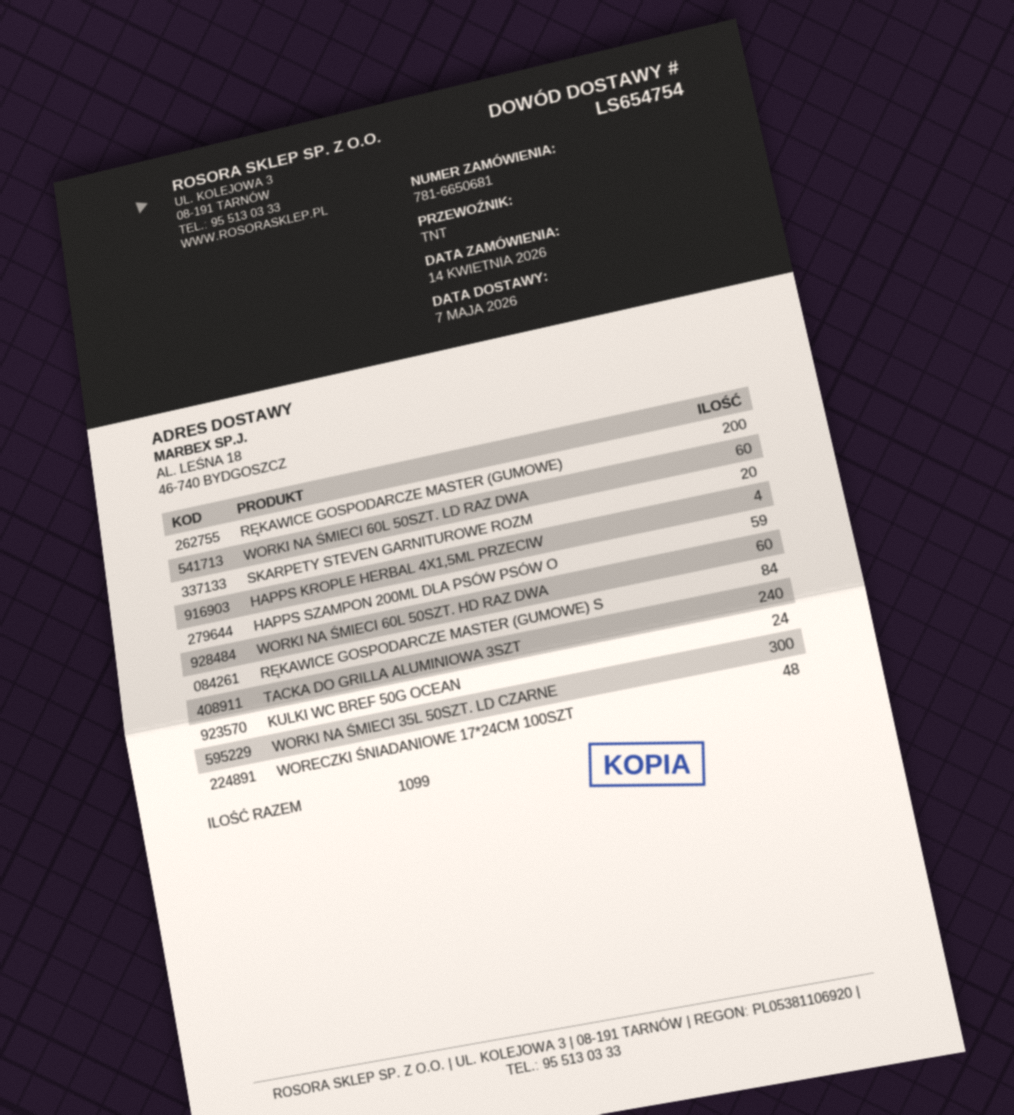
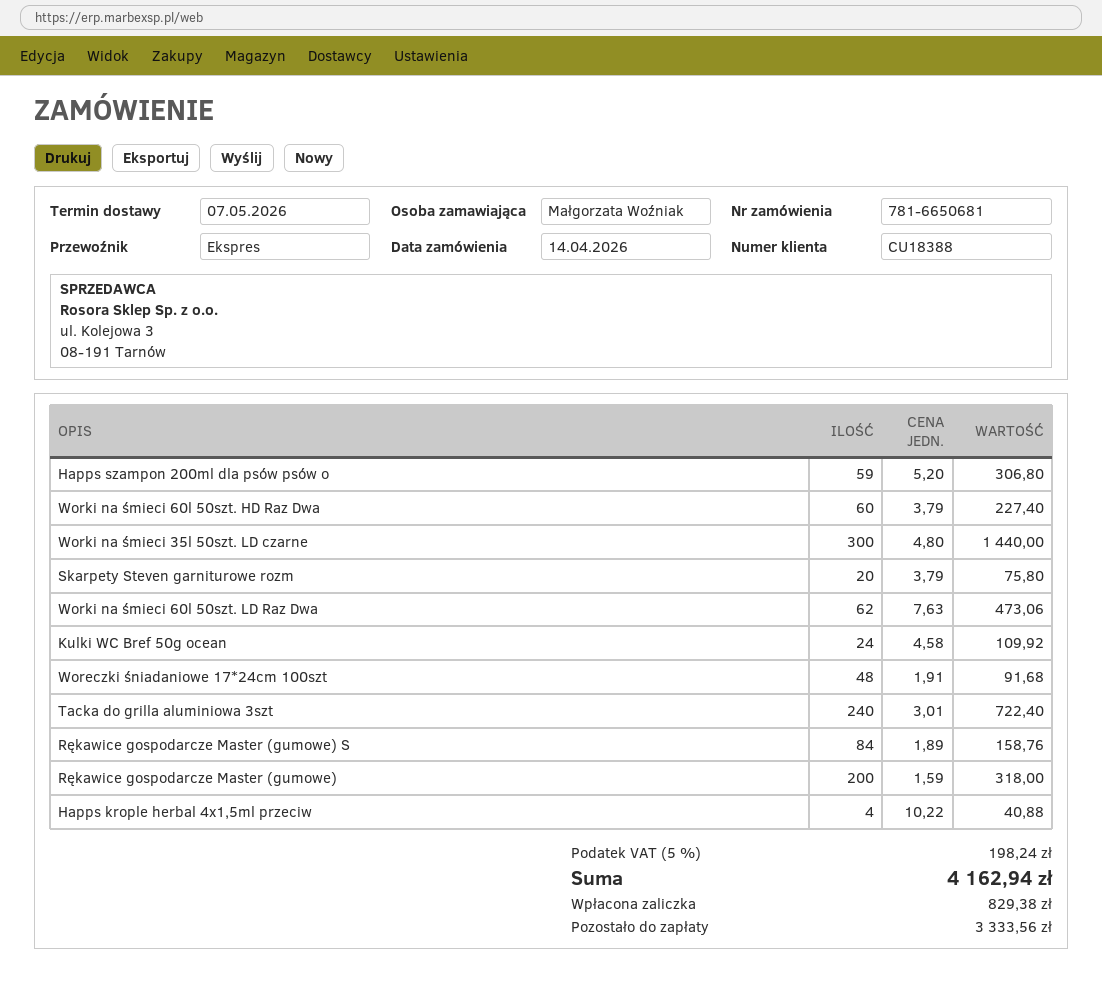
shipping method: TNT -> express
WORKI NA ŚMIECI 60L 50SZT. LD RAZ DWA: 60 -> 62

